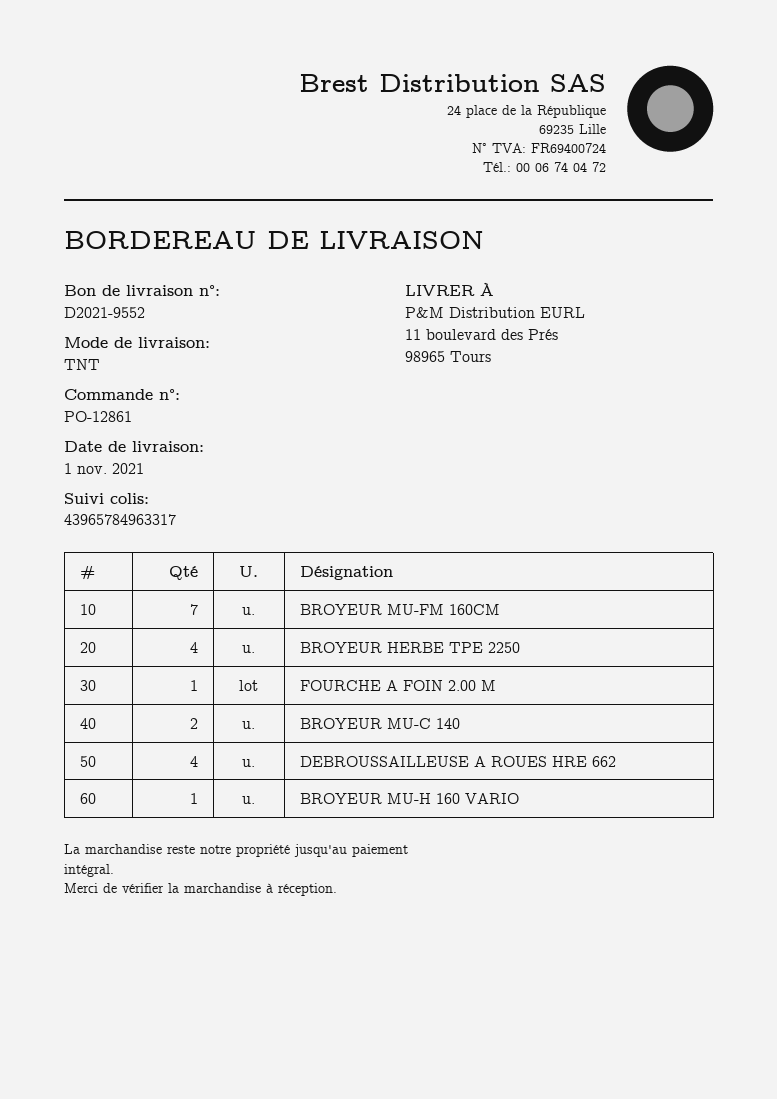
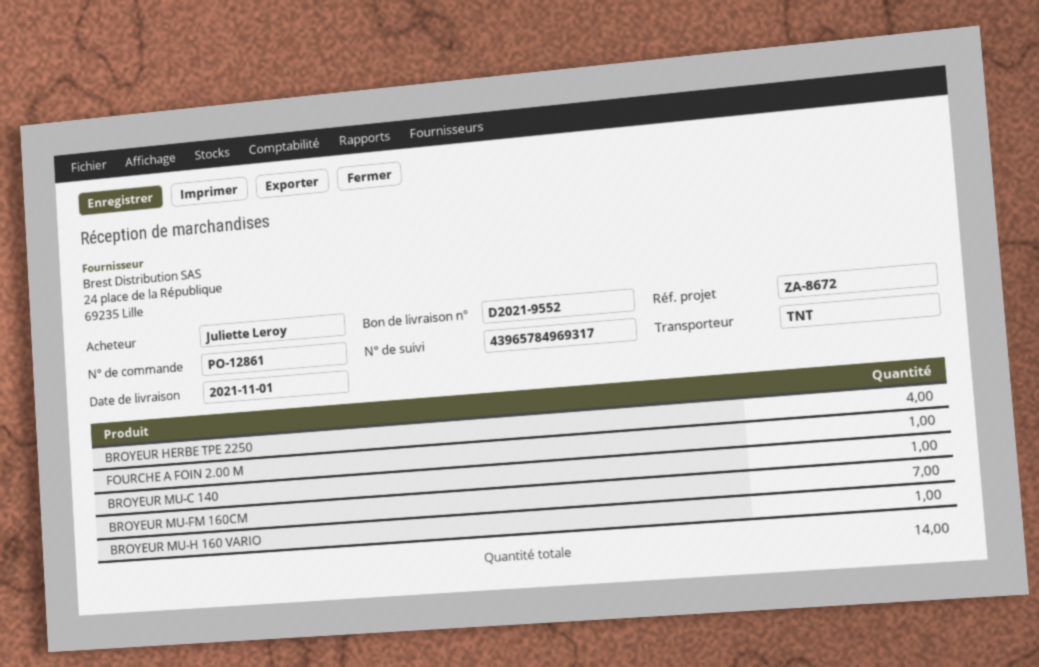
tracking number: 43965784963317 -> 43965784969317
BROYEUR MU-C 140: 2 -> 1
DEBROUSSAILLEUSE A ROUES HRE 662: 4 -> none

